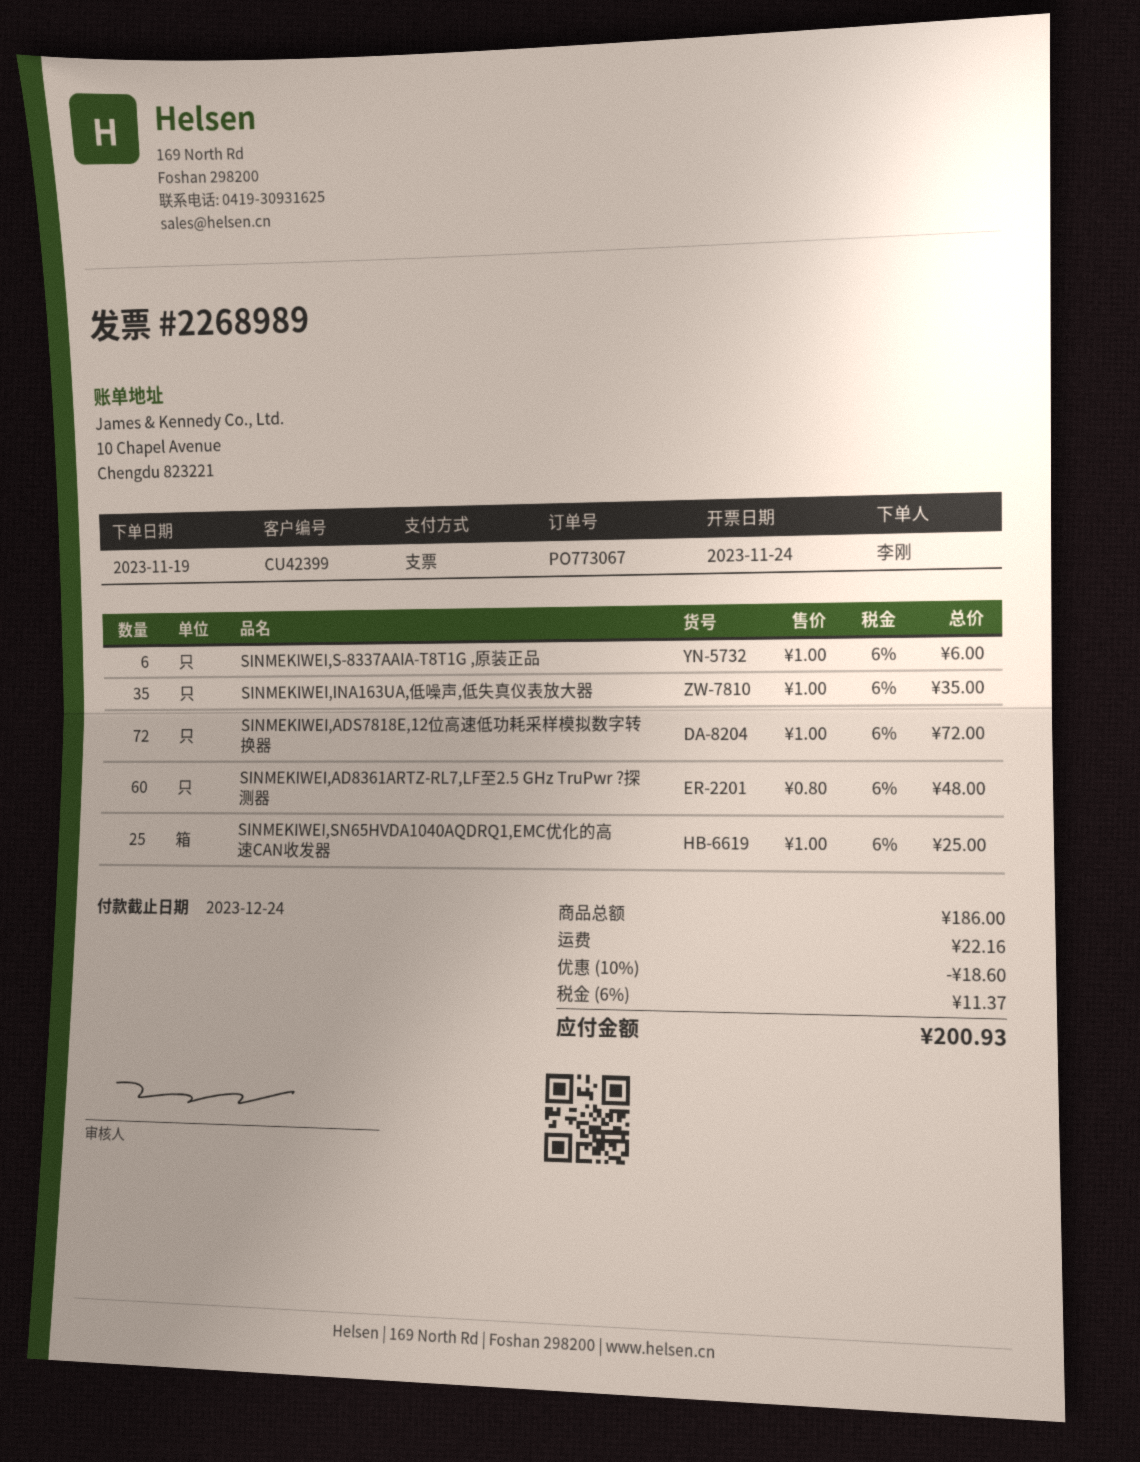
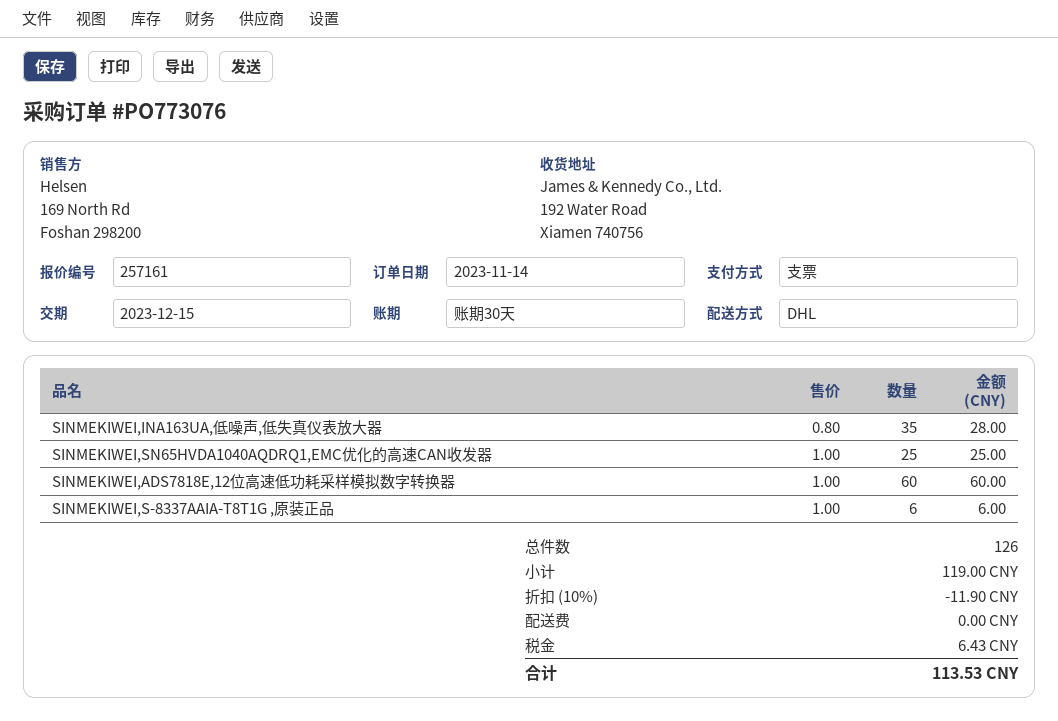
order number: PO773067 -> PO773076
order date: 2023-11-19 -> 2023-11-14
SINMEKIWEI,INA163UA,低噪声,低失真仪表放大器: 35 x 1.00 = 35.00 -> 35 x 0.80 = 28.00
SINMEKIWEI,ADS7818E,12位高速低功耗采样模拟数字转换器: 72 x 1.00 = 72.00 -> 60 x 1.00 = 60.00
SINMEKIWEI,AD8361ARTZ-RL7,LF至2.5 GHz TruPwr ?探测器: 60 x 0.80 = 48.00 -> none
subtotal: 186.00 -> 119.00
discount: 10% = 18.60 -> 10% = 11.90
shipping: 22.16 -> 0.00
tax: 11.37 -> 6.43
total: 200.93 -> 113.53

